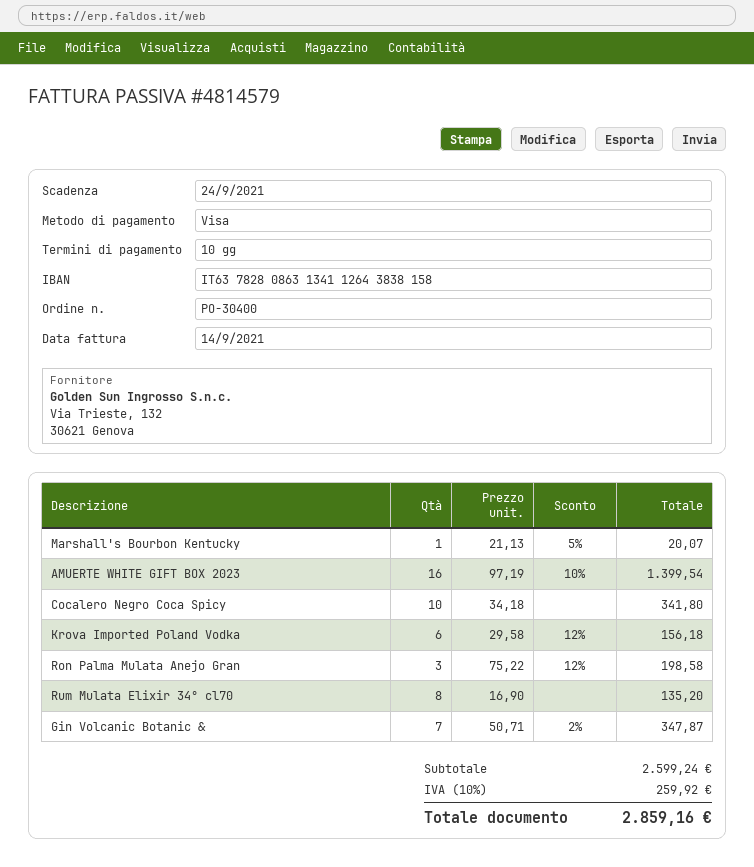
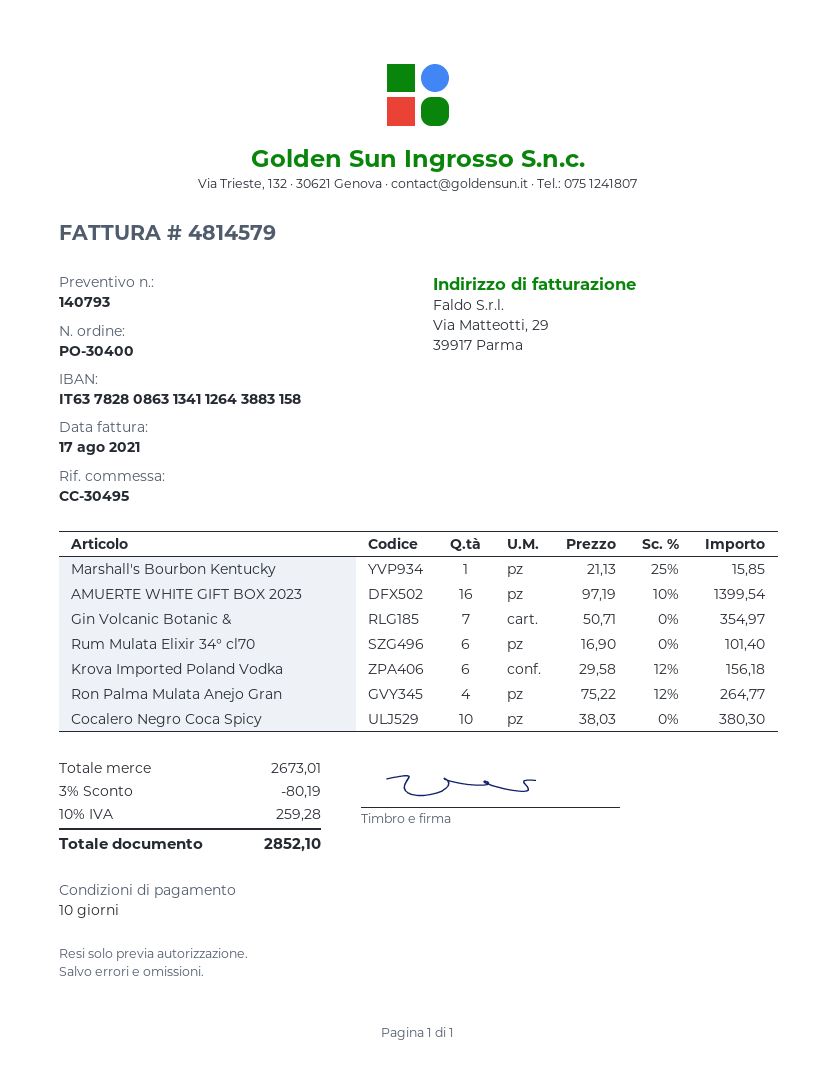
invoice date: 2021-09-14 -> 2021-08-17
bank account: IT6378280863134112643838158 -> IT6378280863134112643883158
Marshall's Bourbon Kentucky: 1 x 21.13 - 5% = 20.07 -> 1 x 21.13 - 25% = 15.85
Cocalero Negro Coca Spicy: 10 x 34.18 = 341.80 -> 10 x 38.03 = 380.30
Ron Palma Mulata Anejo Gran: 3 x 75.22 - 12% = 198.58 -> 4 x 75.22 - 12% = 264.77
Rum Mulata Elixir 34° cl70: 8 x 16.90 = 135.20 -> 6 x 16.90 = 101.40
Gin Volcanic Botanic &: 7 x 50.71 - 2% = 347.87 -> 7 x 50.71 = 354.97
subtotal: 2599.24 -> 2673.01
discount: none -> 3% = 80.19
tax: 10% = 259.92 -> 10% = 259.28
total: 2859.16 -> 2852.10

